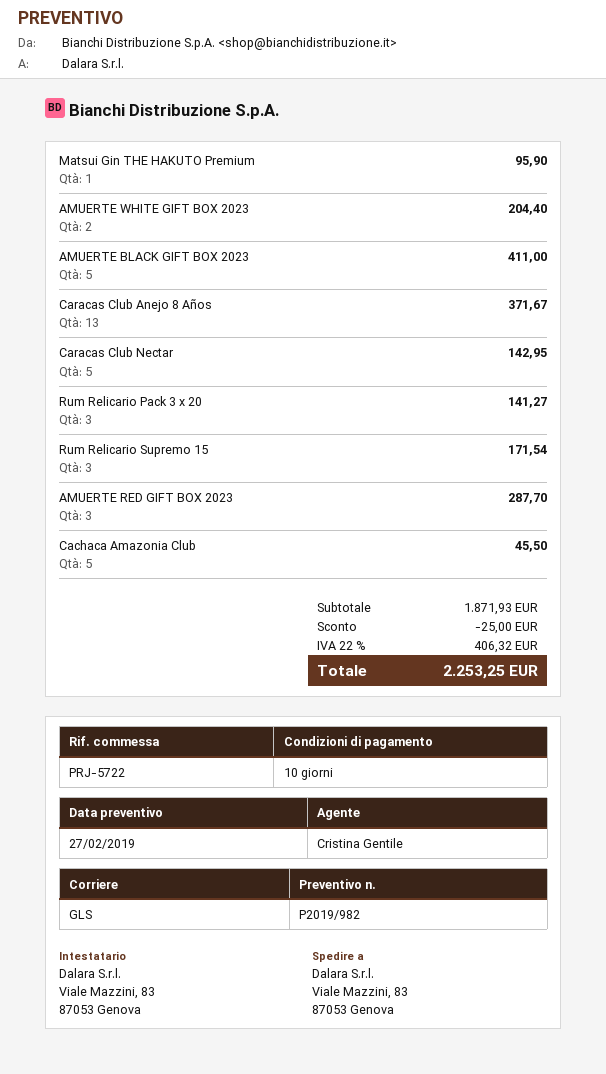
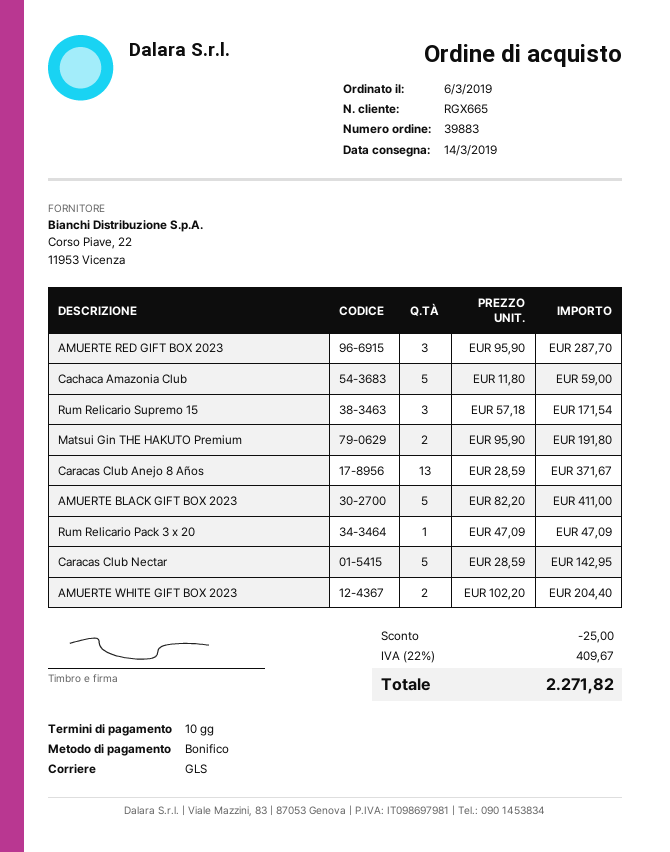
Matsui Gin THE HAKUTO Premium: 1 for 95.90 -> 2 for 191.80
Rum Relicario Pack 3 x 20: 3 for 141.27 -> 1 for 47.09
Cachaca Amazonia Club: 5 for 45.50 -> 5 for 59.00
tax: 22% = 406.32 -> 22% = 409.67
total: 2253.25 -> 2271.82

